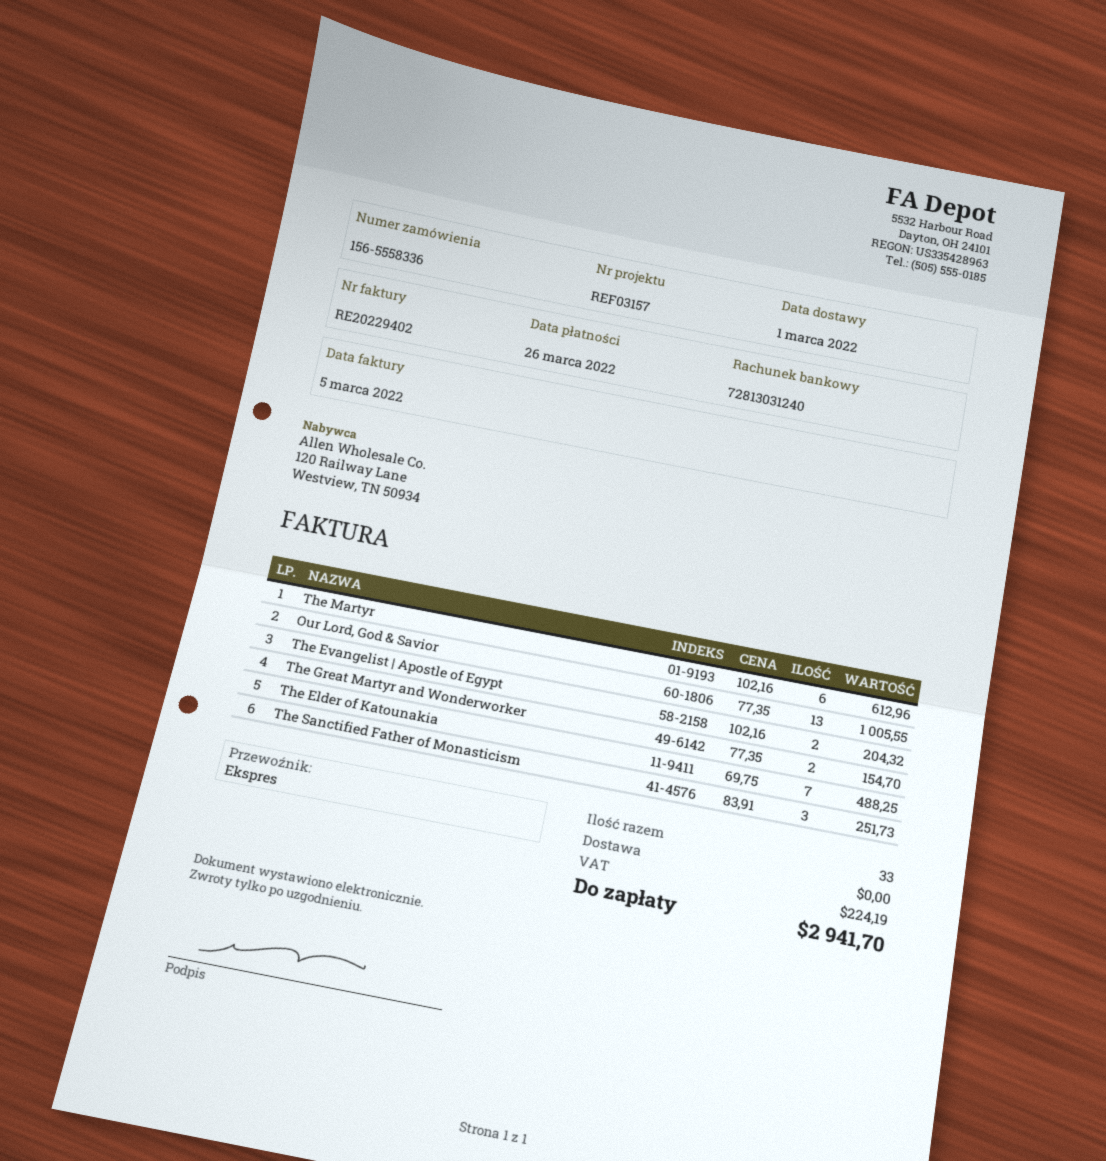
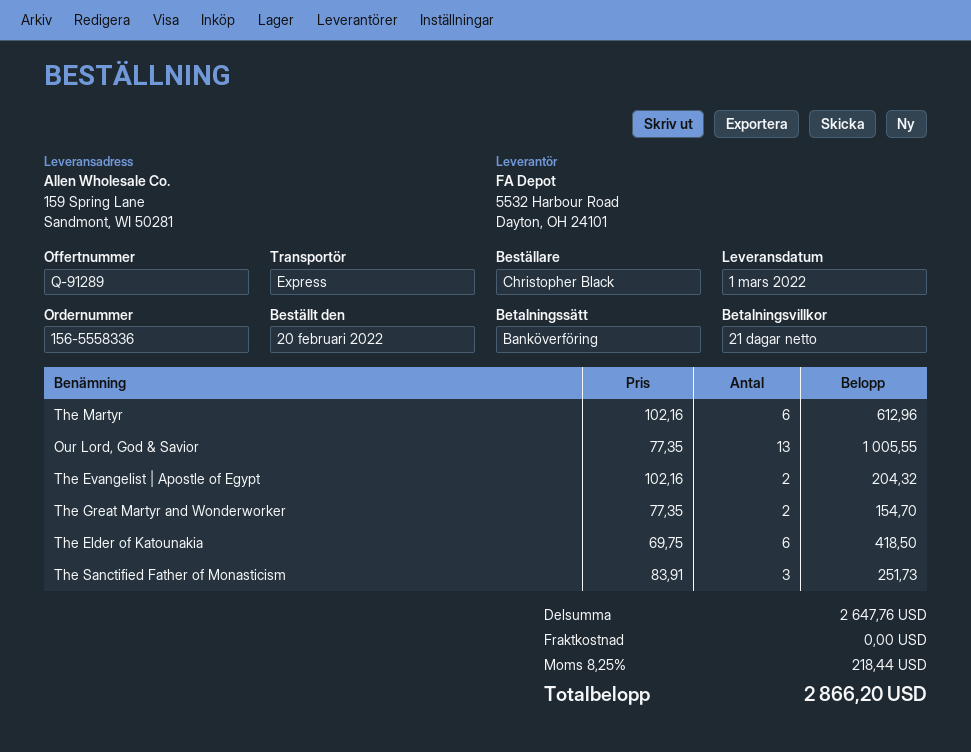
The Elder of Katounakia: 7 x 69.75 = 488.25 -> 6 x 69.75 = 418.50
tax: 224.19 -> 218.44
total: 2941.70 -> 2866.20

